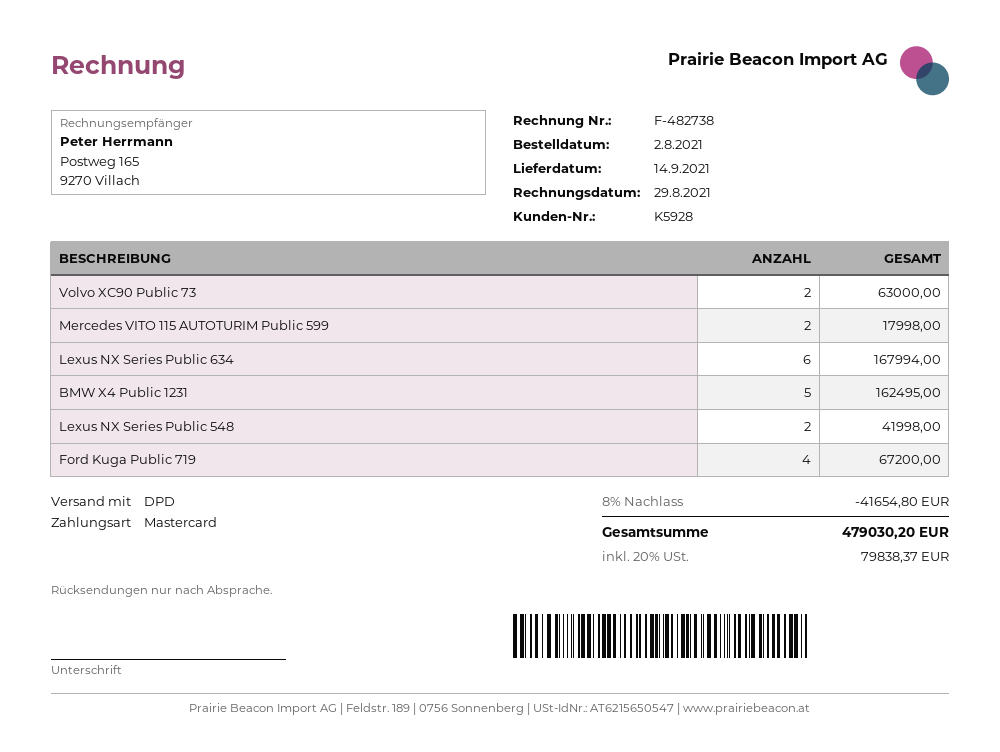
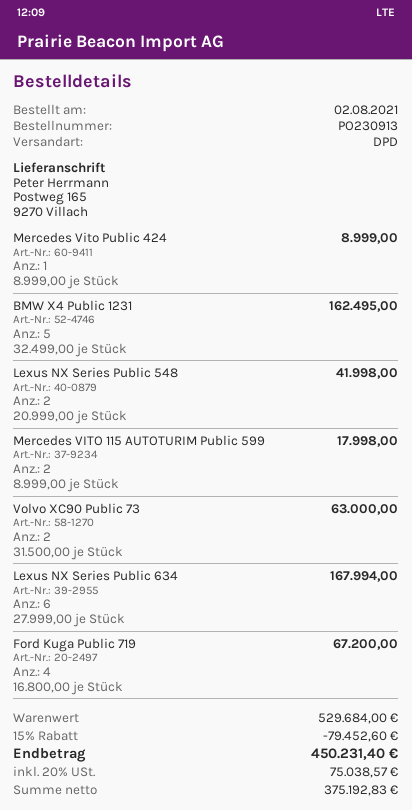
Mercedes Vito Public 424: none -> 1 for 8999.00
discount: 8% = 41654.80 -> 15% = 79452.60
tax: 20% = 79838.37 -> 20% = 75038.57
total: 479030.20 -> 450231.40

